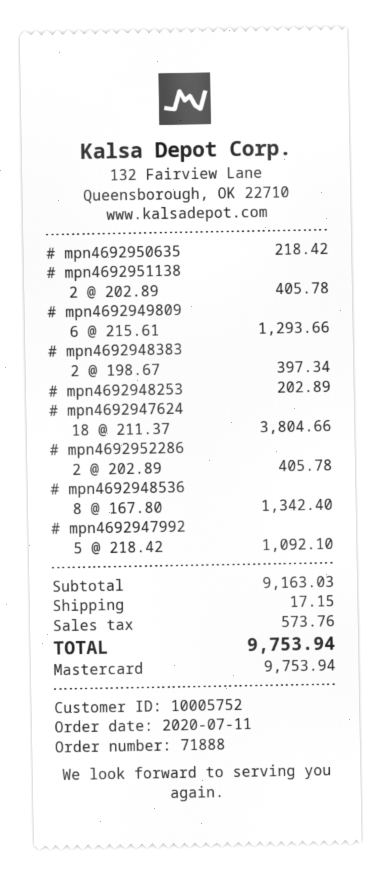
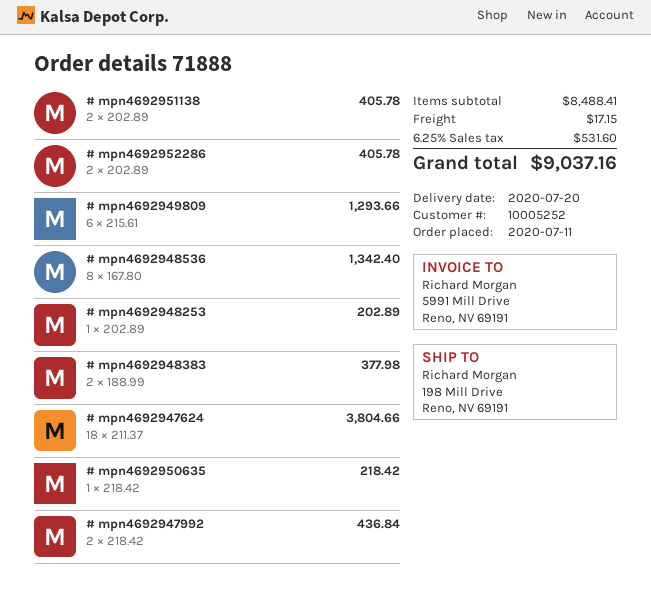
customer number: 10005752 -> 10005252
# mpn4692948383: 2 x 198.67 = 397.34 -> 2 x 188.99 = 377.98
# mpn4692947992: 5 x 218.42 = 1092.10 -> 2 x 218.42 = 436.84
subtotal: 9163.03 -> 8488.41
tax: 573.76 -> 531.60
total: 9753.94 -> 9037.16

